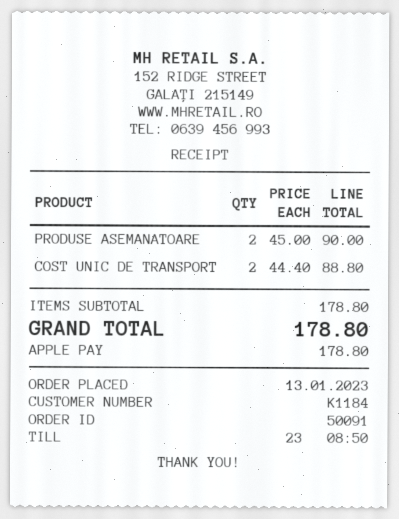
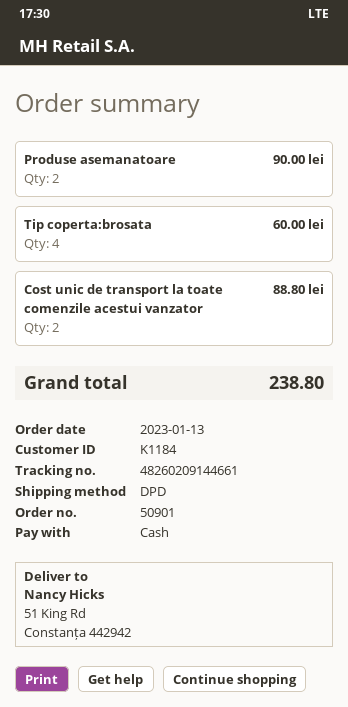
order number: 50091 -> 50901
payment method: Apple Pay -> cash
Tip coperta:brosata: none -> 4 for 60.00
total: 178.80 -> 238.80

